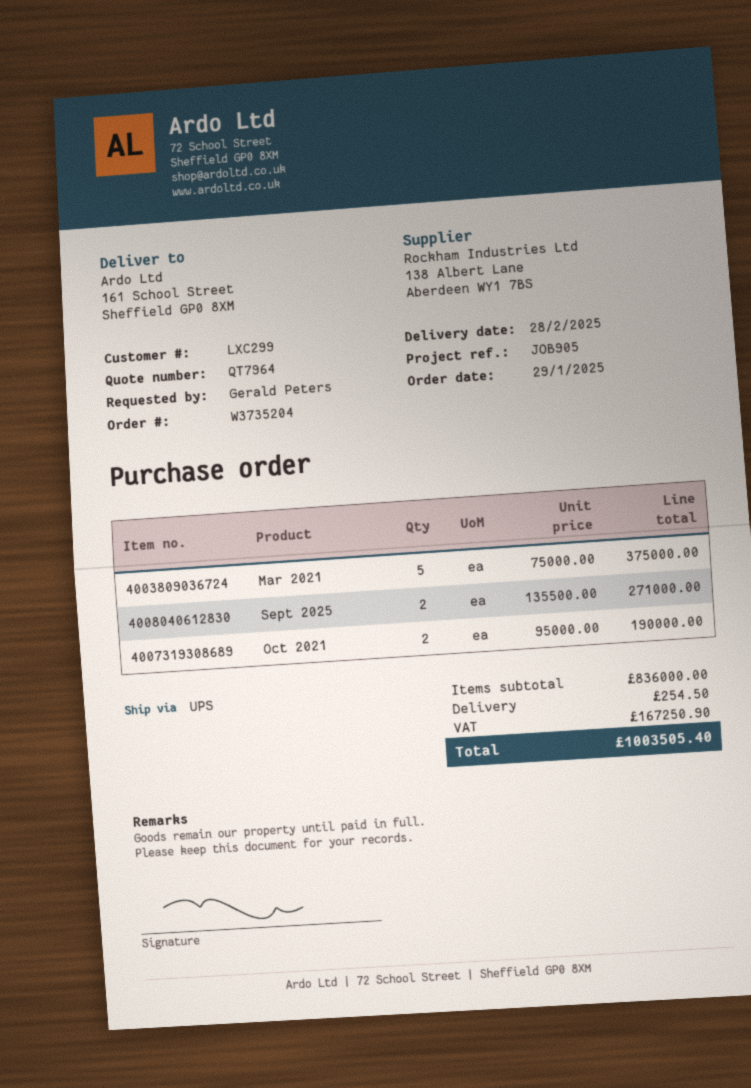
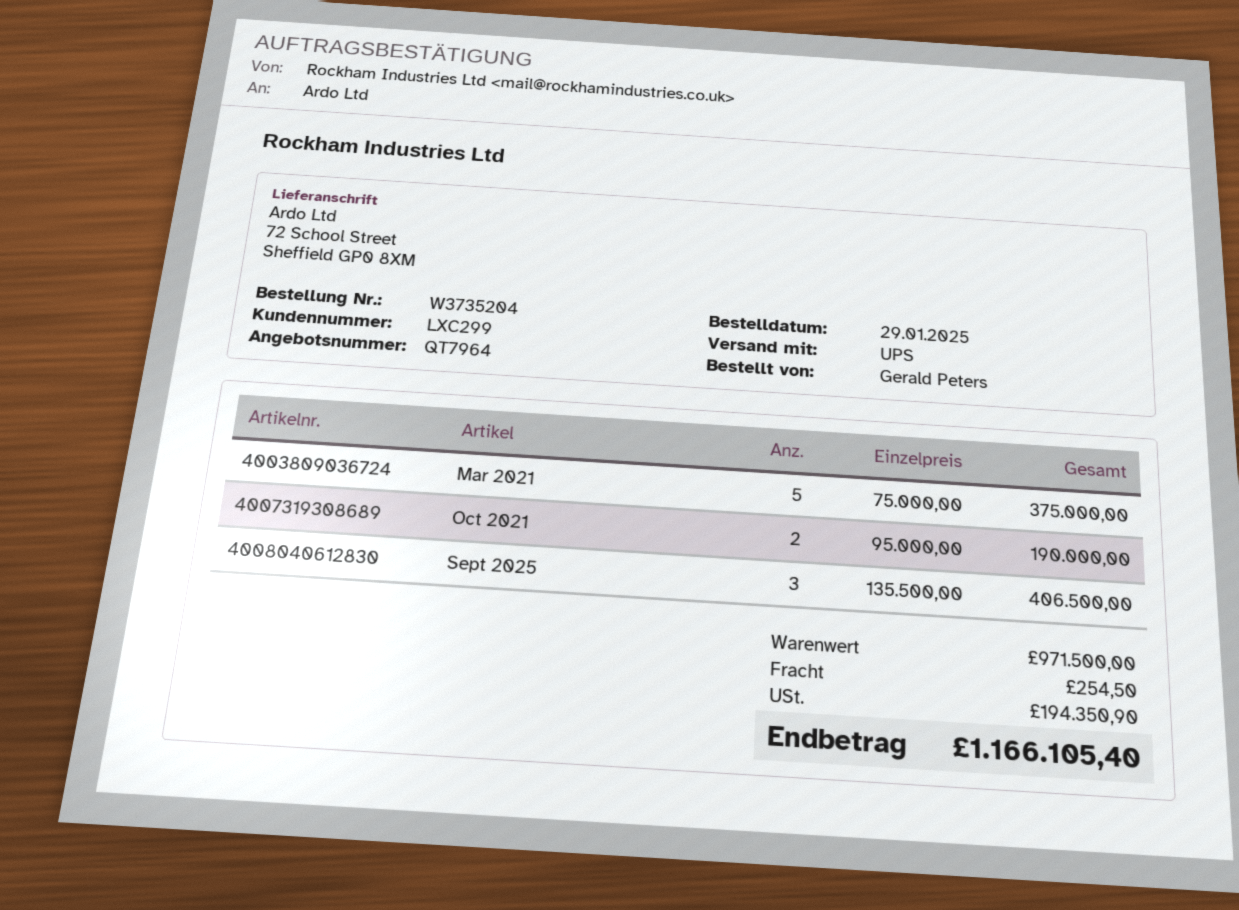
ship to: 161 School Street, Sheffield GP0 8XM -> 72 School Street, Sheffield GP0 8XM
Sept 2025: 2 x 135500.00 = 271000.00 -> 3 x 135500.00 = 406500.00
subtotal: 836000.00 -> 971500.00
tax: 167250.90 -> 194350.90
total: 1003505.40 -> 1166105.40

